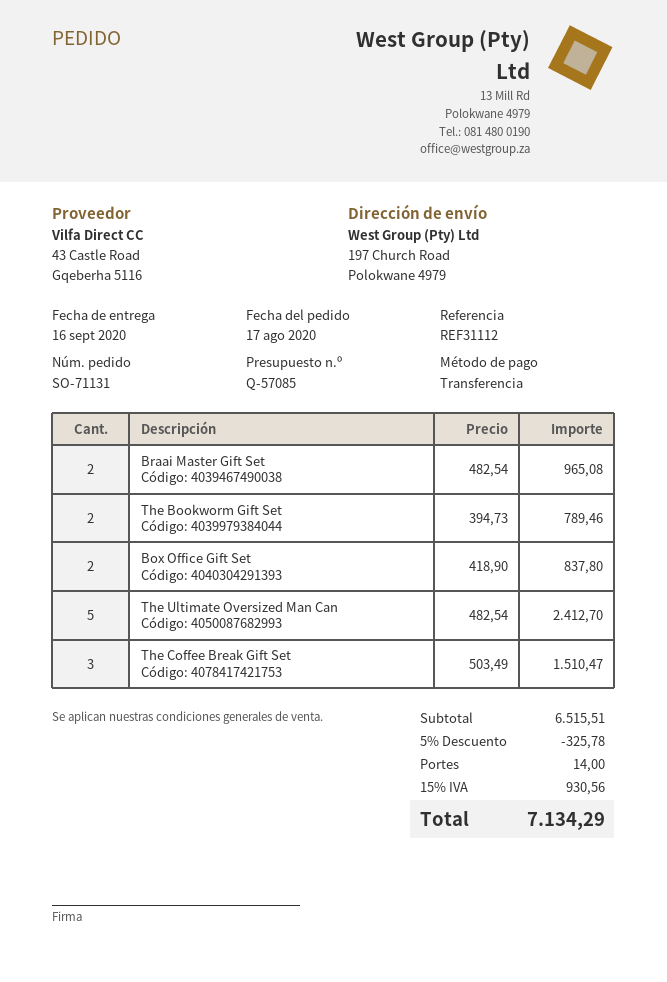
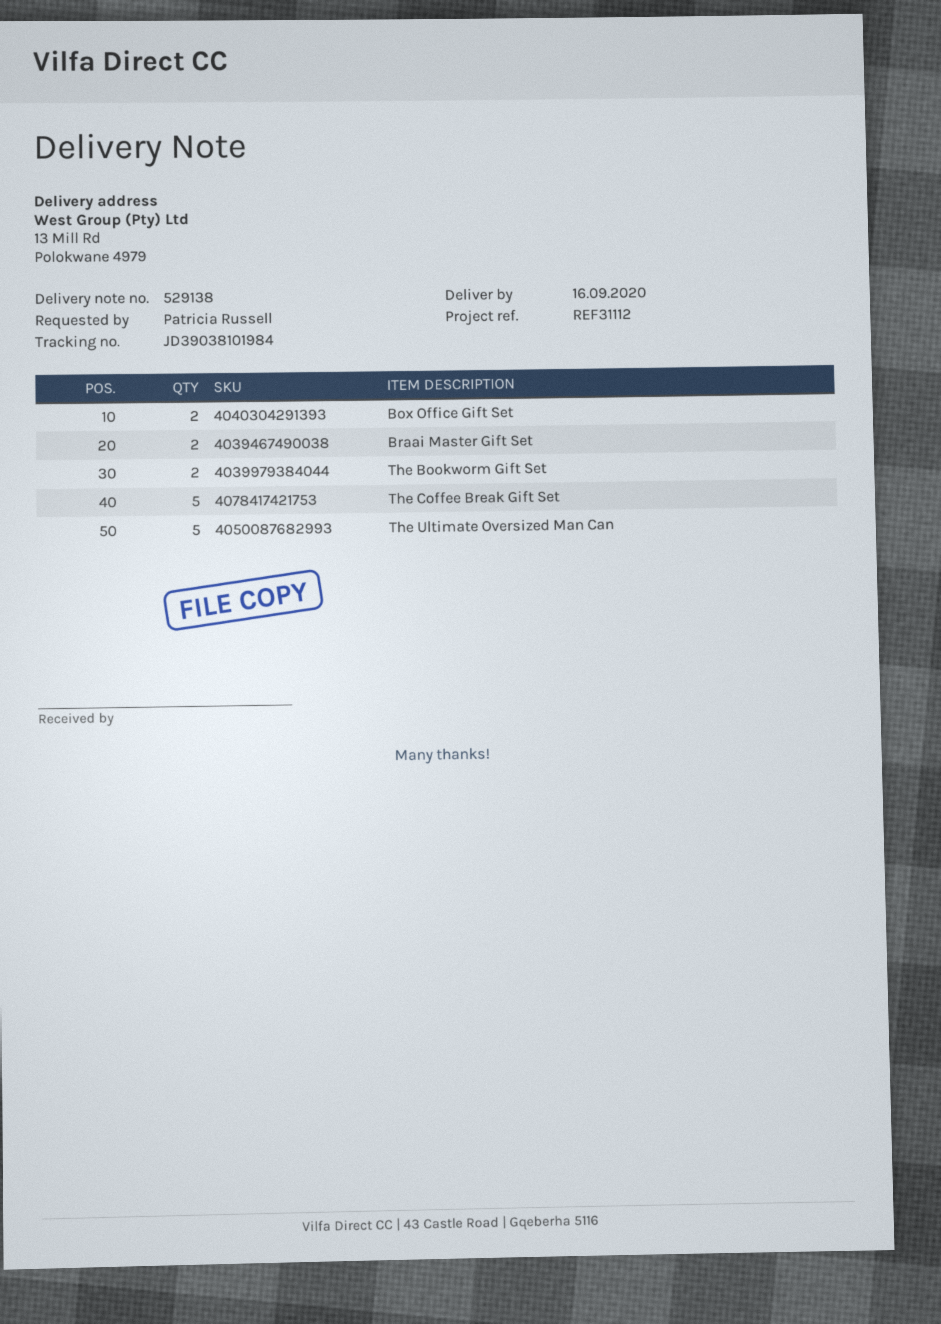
ship to: 197 Church Road, Polokwane 4979 -> 13 Mill Rd, Polokwane 4979
The Coffee Break Gift Set: 3 -> 5

